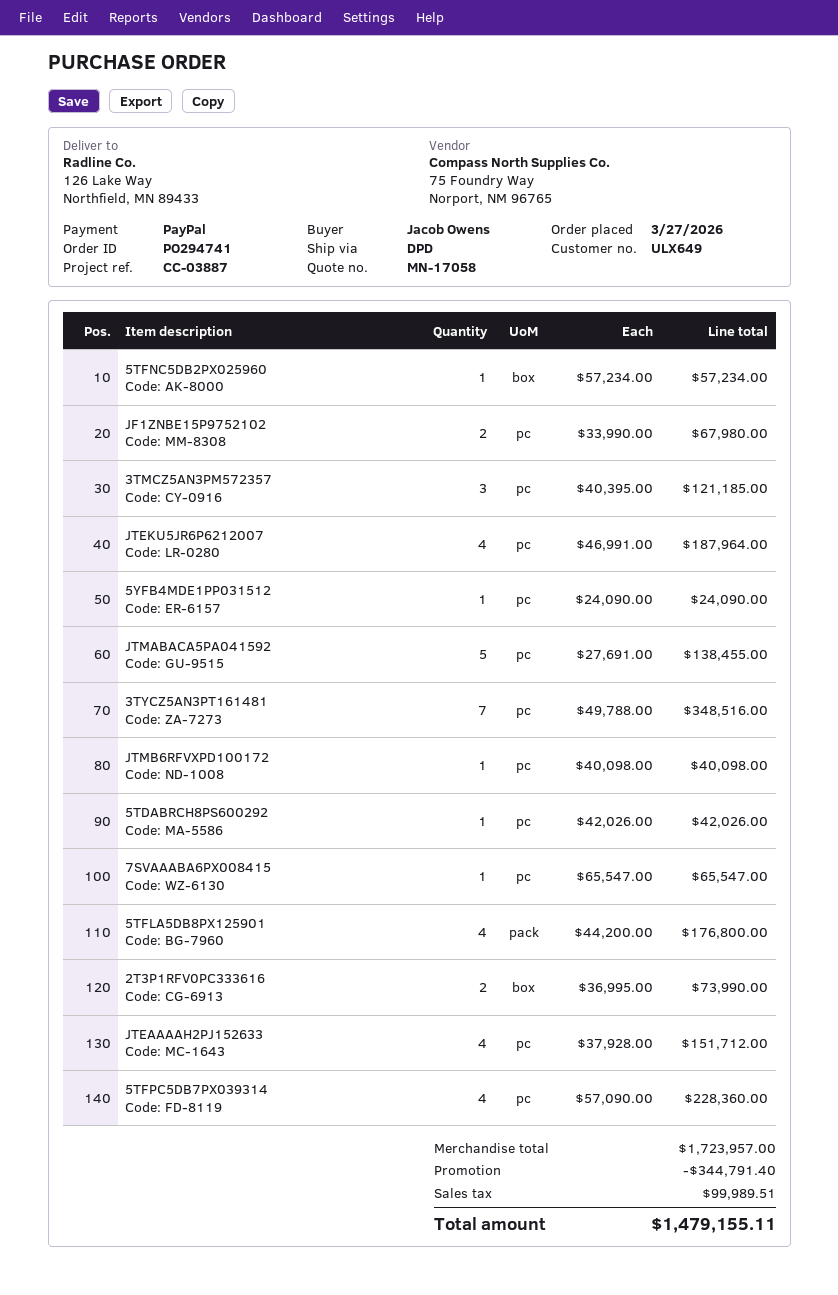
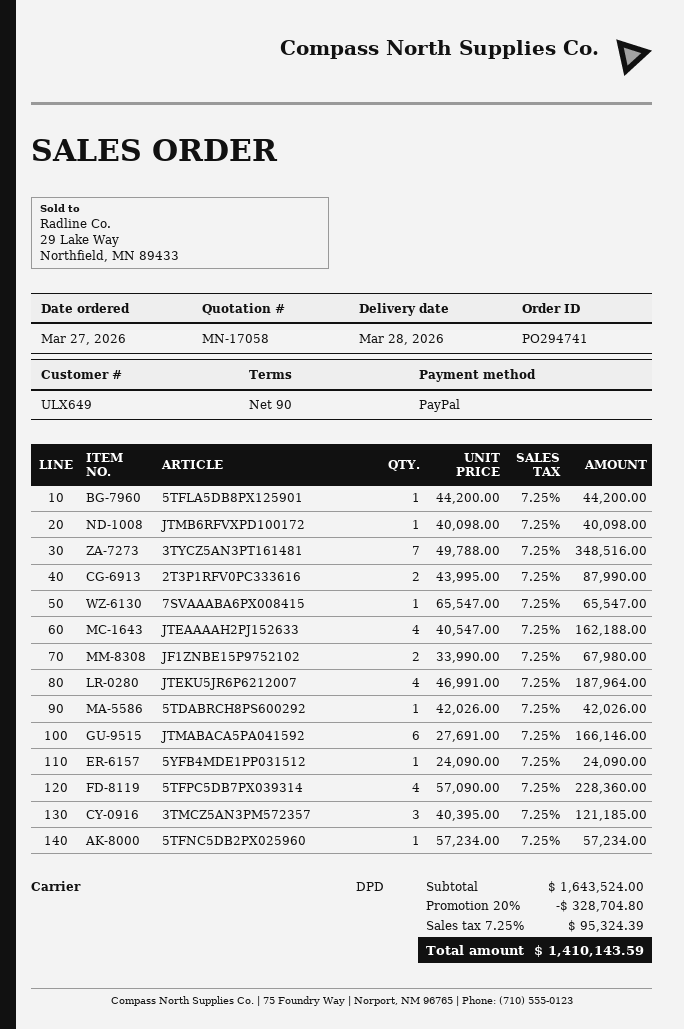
JTMABACA5PA041592: 5 x 27691.00 = 138455.00 -> 6 x 27691.00 = 166146.00
5TFLA5DB8PX125901: 4 x 44200.00 = 176800.00 -> 1 x 44200.00 = 44200.00
2T3P1RFV0PC333616: 2 x 36995.00 = 73990.00 -> 2 x 43995.00 = 87990.00
JTEAAAAH2PJ152633: 4 x 37928.00 = 151712.00 -> 4 x 40547.00 = 162188.00
subtotal: 1723957.00 -> 1643524.00
discount: 344791.40 -> 328704.80
tax: 99989.51 -> 95324.39
total: 1479155.11 -> 1410143.59

